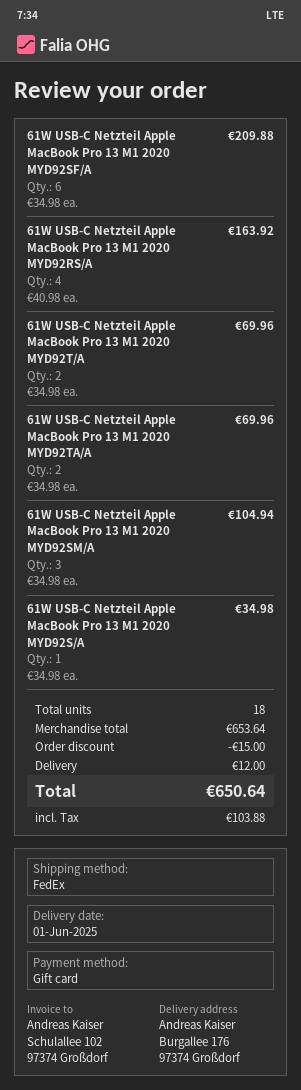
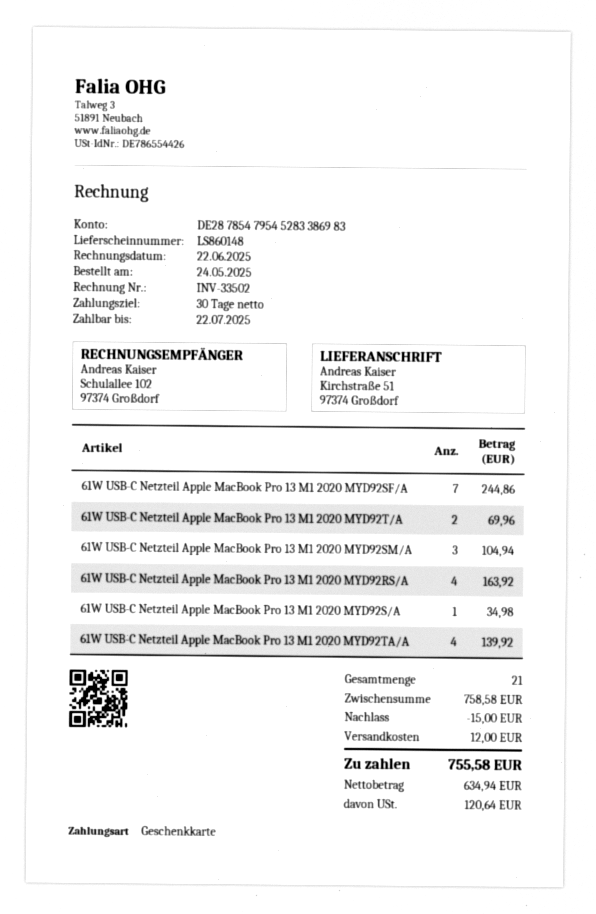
ship to: Burgallee 176, 97374 Großdorf -> Kirchstraße 51, 97374 Großdorf
61W USB-C Netzteil Apple MacBook Pro 13 M1 2020 MYD92SF/A: 6 for 209.88 -> 7 for 244.86
61W USB-C Netzteil Apple MacBook Pro 13 M1 2020 MYD92TA/A: 2 for 69.96 -> 4 for 139.92
total quantity: 18 -> 21
subtotal: 653.64 -> 758.58
tax: 103.88 -> 120.64
total: 650.64 -> 755.58

